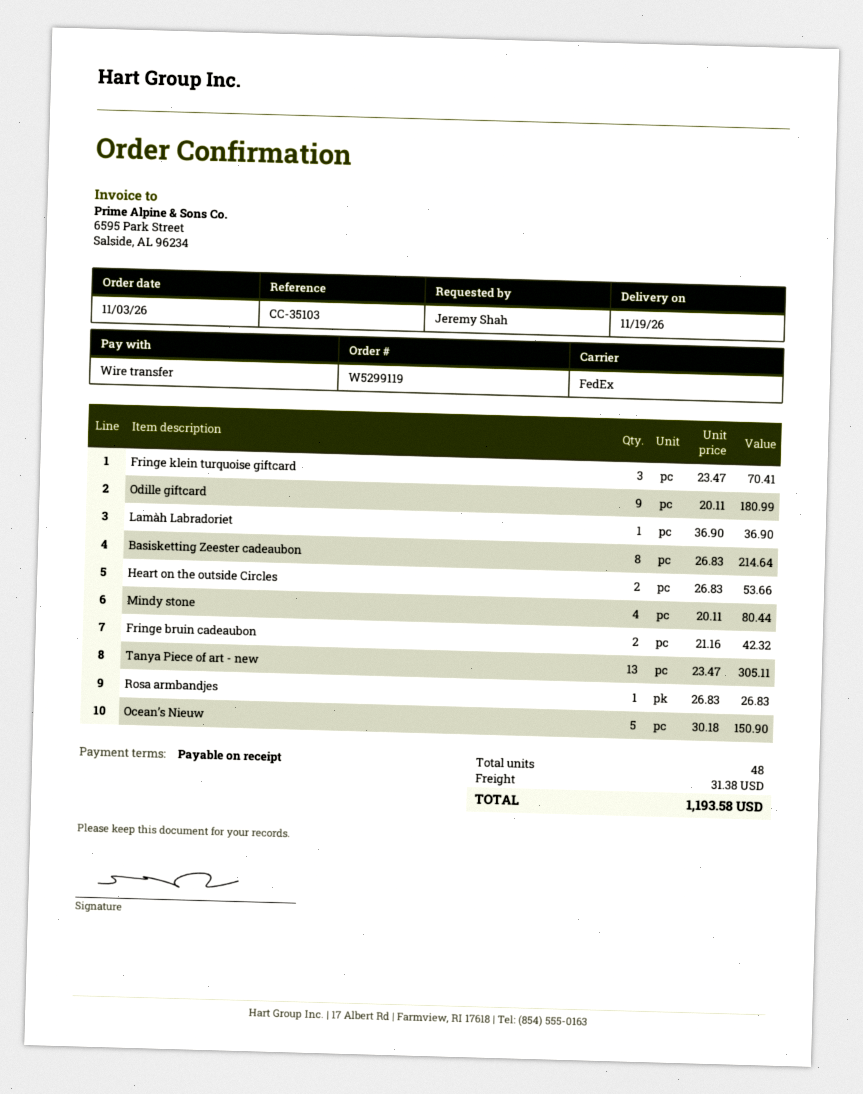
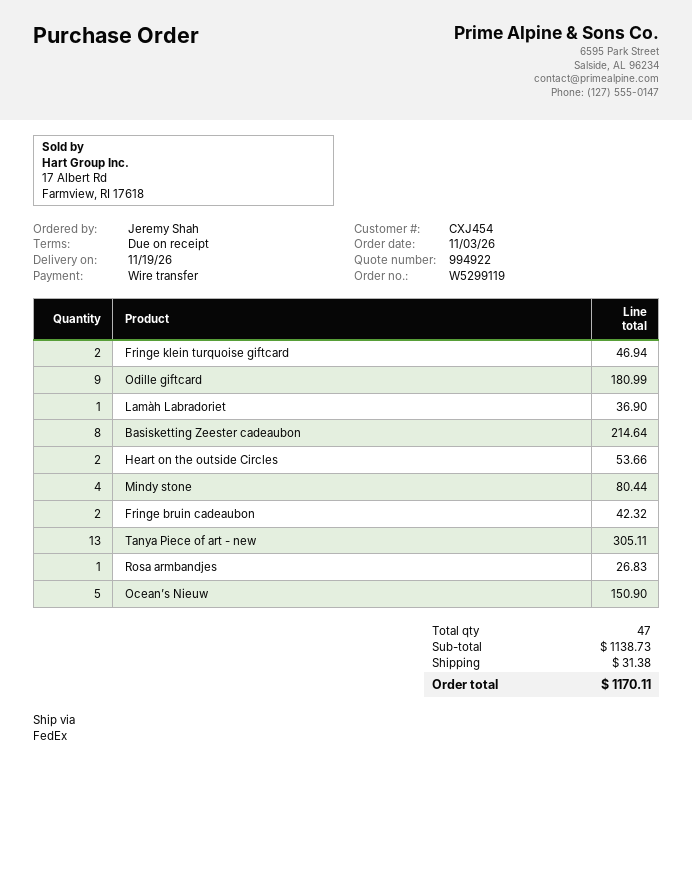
Fringe klein turquoise giftcard: 3 for 70.41 -> 2 for 46.94
total quantity: 48 -> 47
total: 1193.58 -> 1170.11

